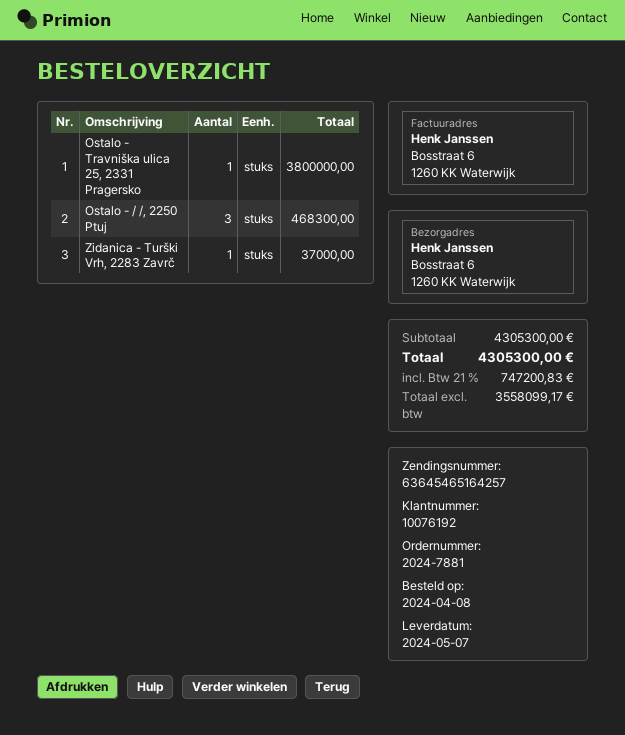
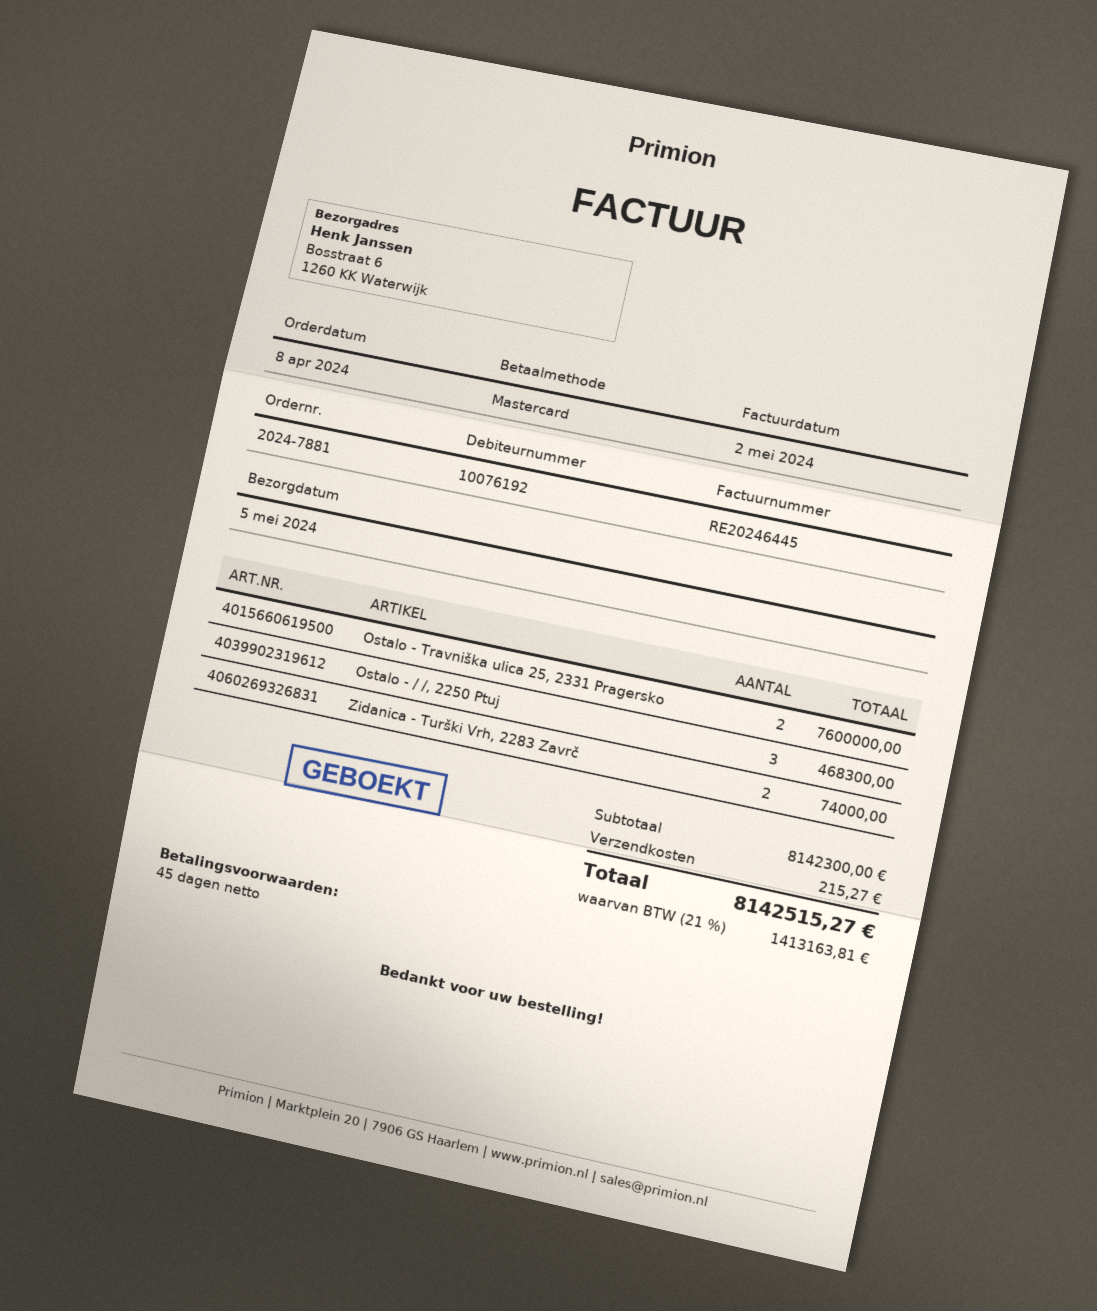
delivery date: 2024-05-07 -> 2024-05-05
Ostalo - Travniška ulica 25, 2331 Pragersko: 1 for 3800000.00 -> 2 for 7600000.00
Zidanica - Turški Vrh, 2283 Zavrč: 1 for 37000.00 -> 2 for 74000.00
subtotal: 4305300.00 -> 8142300.00
shipping: none -> 215.27
tax: 21% = 747200.83 -> 21% = 1413163.81
total: 4305300.00 -> 8142515.27

